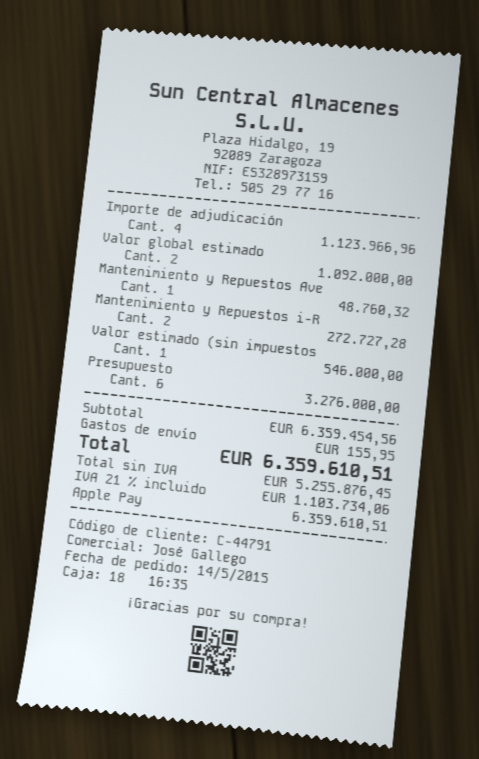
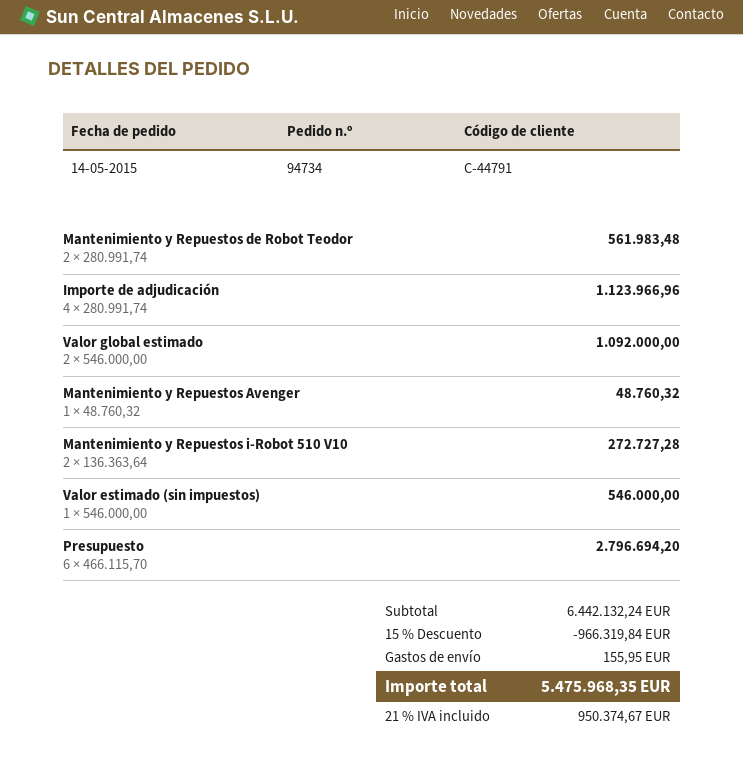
Presupuesto: 6 for 3276000.00 -> 6 for 2796694.20
Mantenimiento y Repuestos de Robot Teodor: none -> 2 for 561983.48
subtotal: 6359454.56 -> 6442132.24
discount: none -> 15% = 966319.84
tax: 21% = 1103734.06 -> 21% = 950374.67
total: 6359610.51 -> 5475968.35

